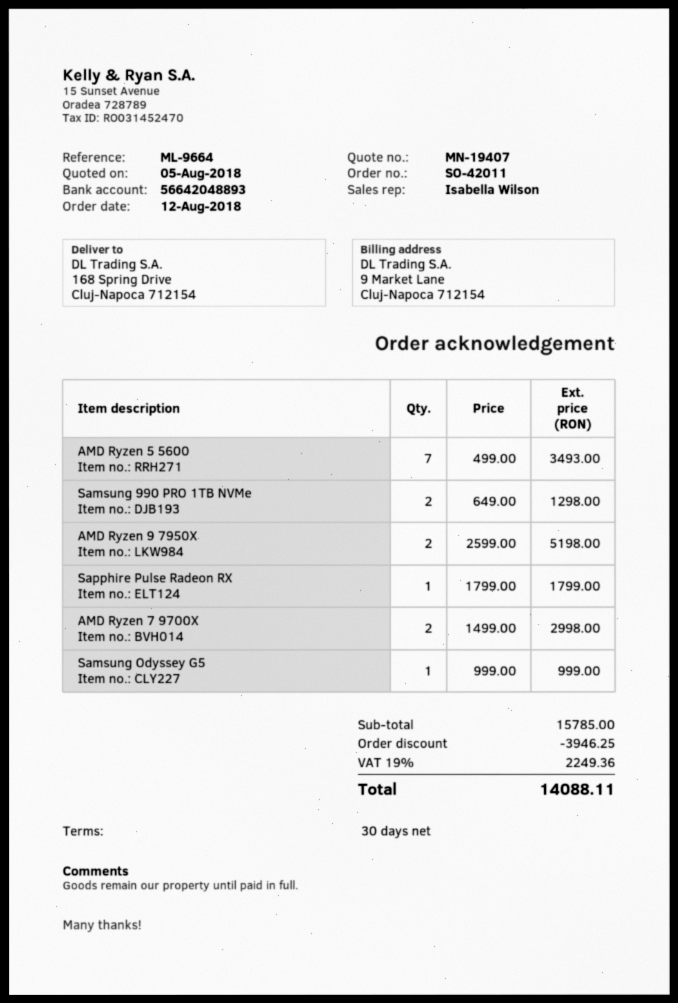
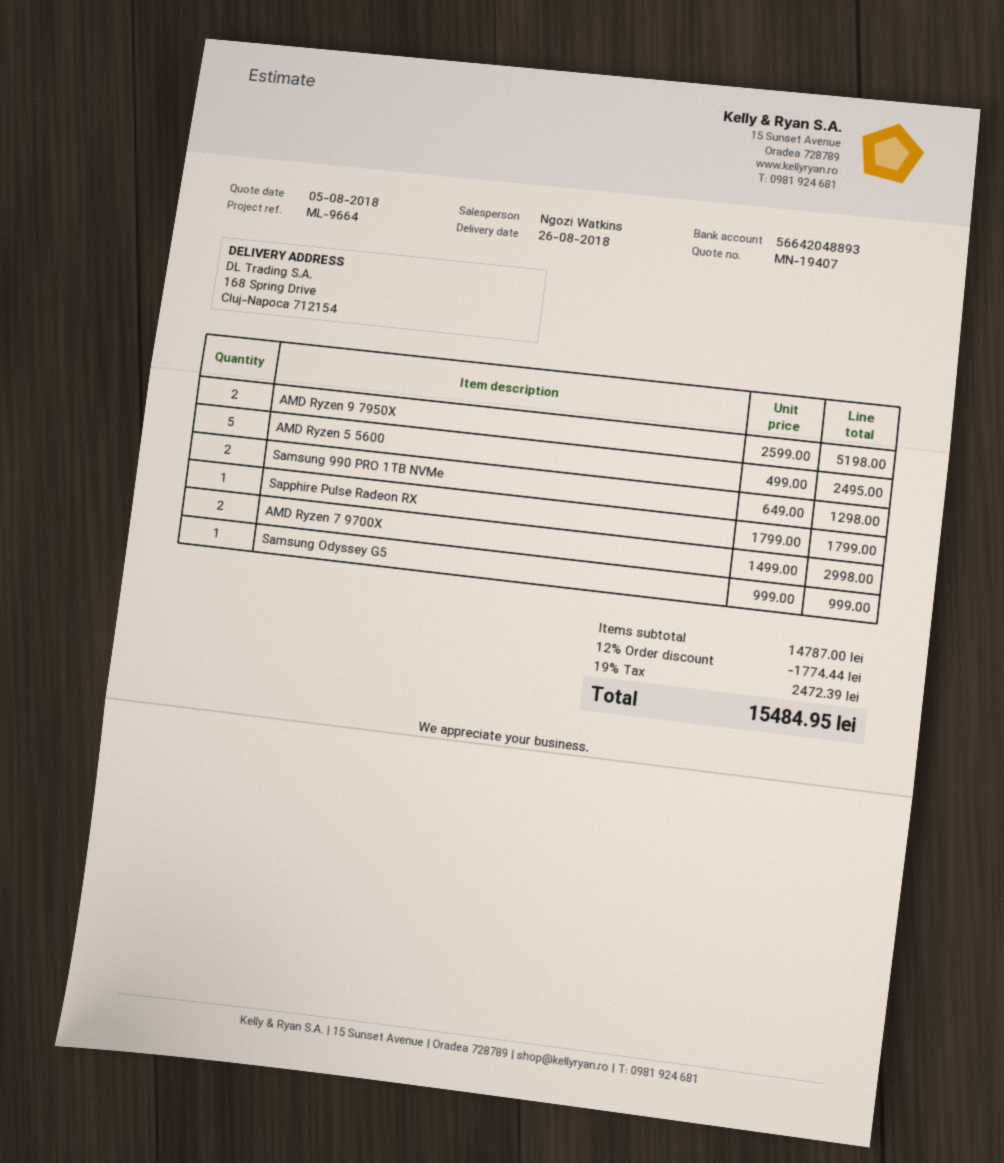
sales rep: Isabella Wilson -> Ngozi Watkins
AMD Ryzen 5 5600: 7 x 499.00 = 3493.00 -> 5 x 499.00 = 2495.00
subtotal: 15785.00 -> 14787.00
discount: 3946.25 -> 1774.44
tax: 19% = 2249.36 -> 19% = 2472.39
total: 14088.11 -> 15484.95

